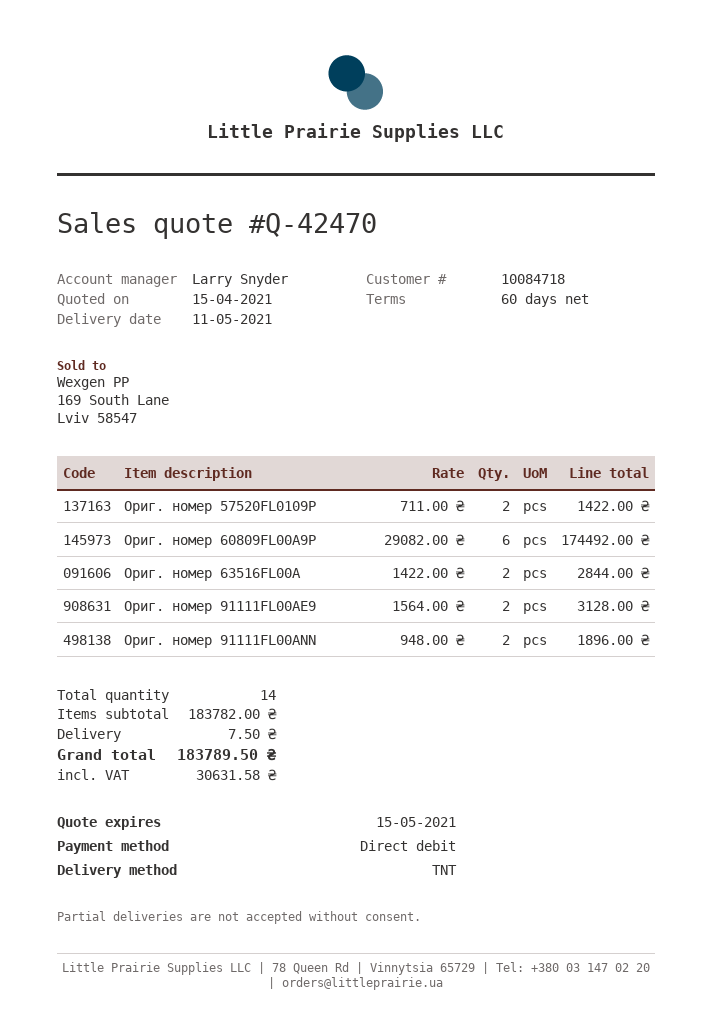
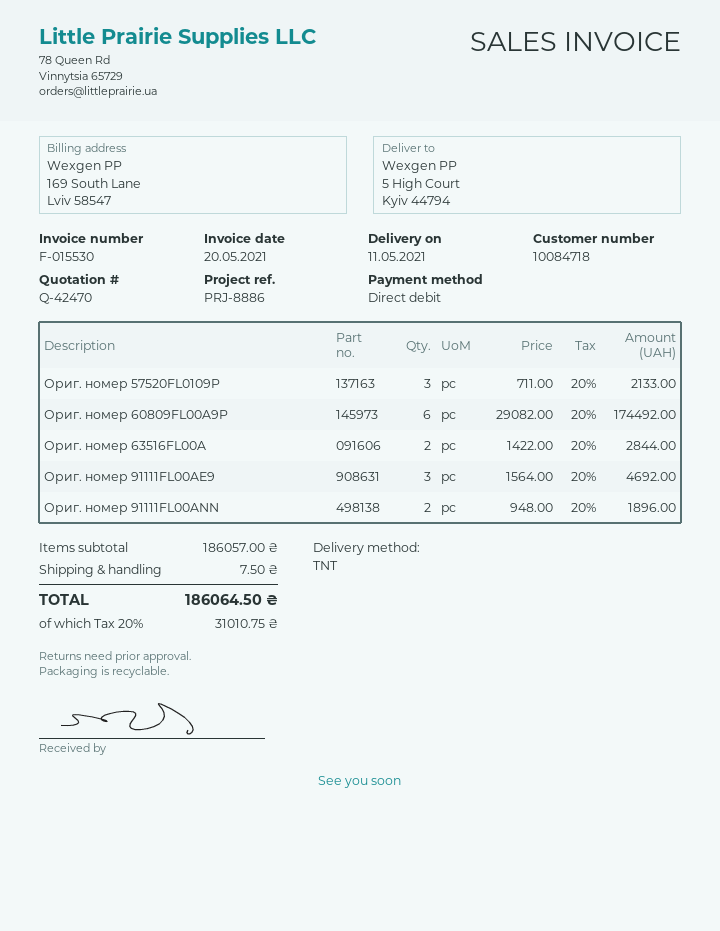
Ориг. номер 57520FL0109P: 2 x 711.00 = 1422.00 -> 3 x 711.00 = 2133.00
Ориг. номер 91111FL00AE9: 2 x 1564.00 = 3128.00 -> 3 x 1564.00 = 4692.00
subtotal: 183782.00 -> 186057.00
tax: 30631.58 -> 31010.75
total: 183789.50 -> 186064.50

